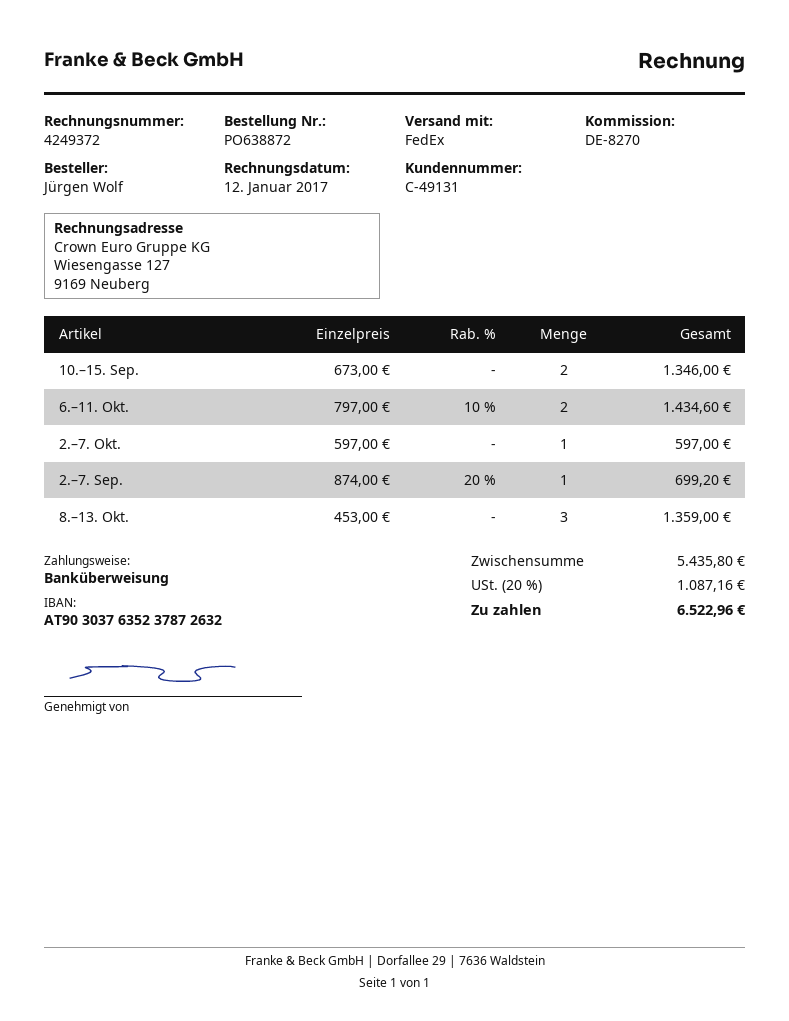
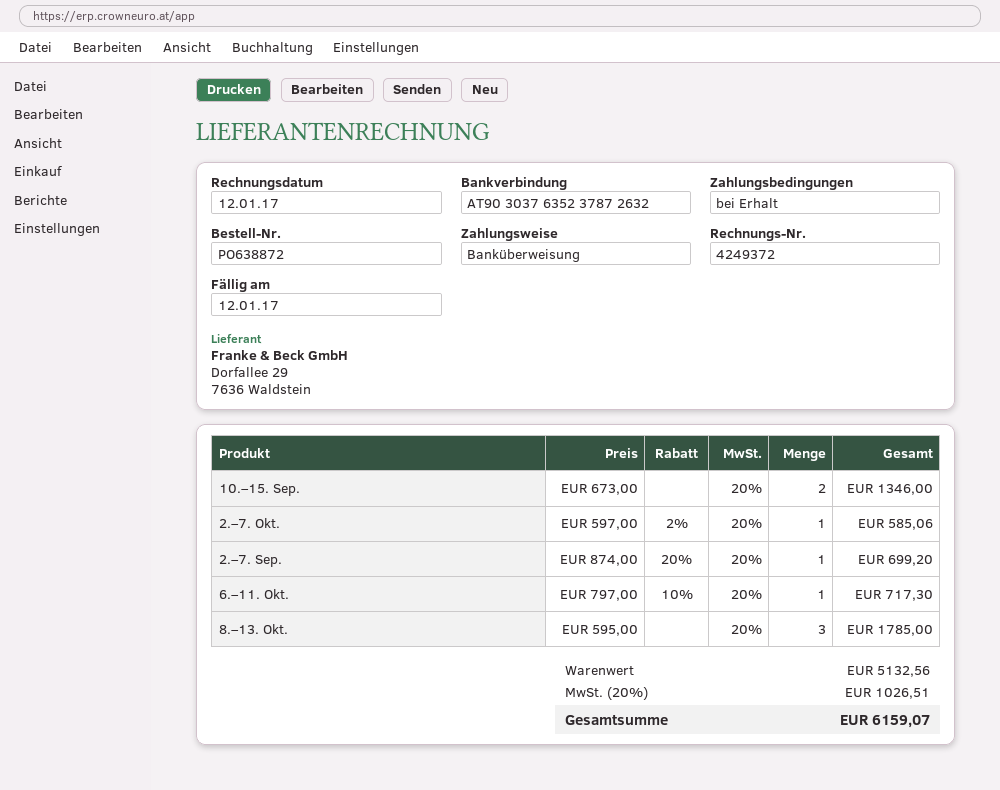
6.–11. Okt.: 2 x 797.00 - 10% = 1434.60 -> 1 x 797.00 - 10% = 717.30
2.–7. Okt.: 1 x 597.00 = 597.00 -> 1 x 597.00 - 2% = 585.06
8.–13. Okt.: 3 x 453.00 = 1359.00 -> 3 x 595.00 = 1785.00
subtotal: 5435.80 -> 5132.56
tax: 20% = 1087.16 -> 20% = 1026.51
total: 6522.96 -> 6159.07

